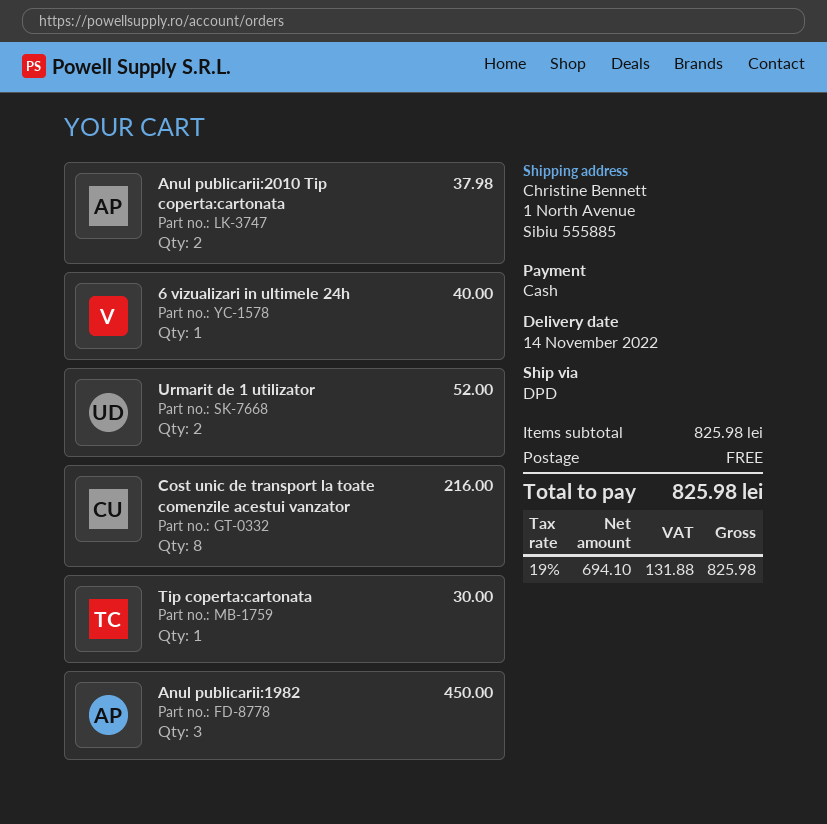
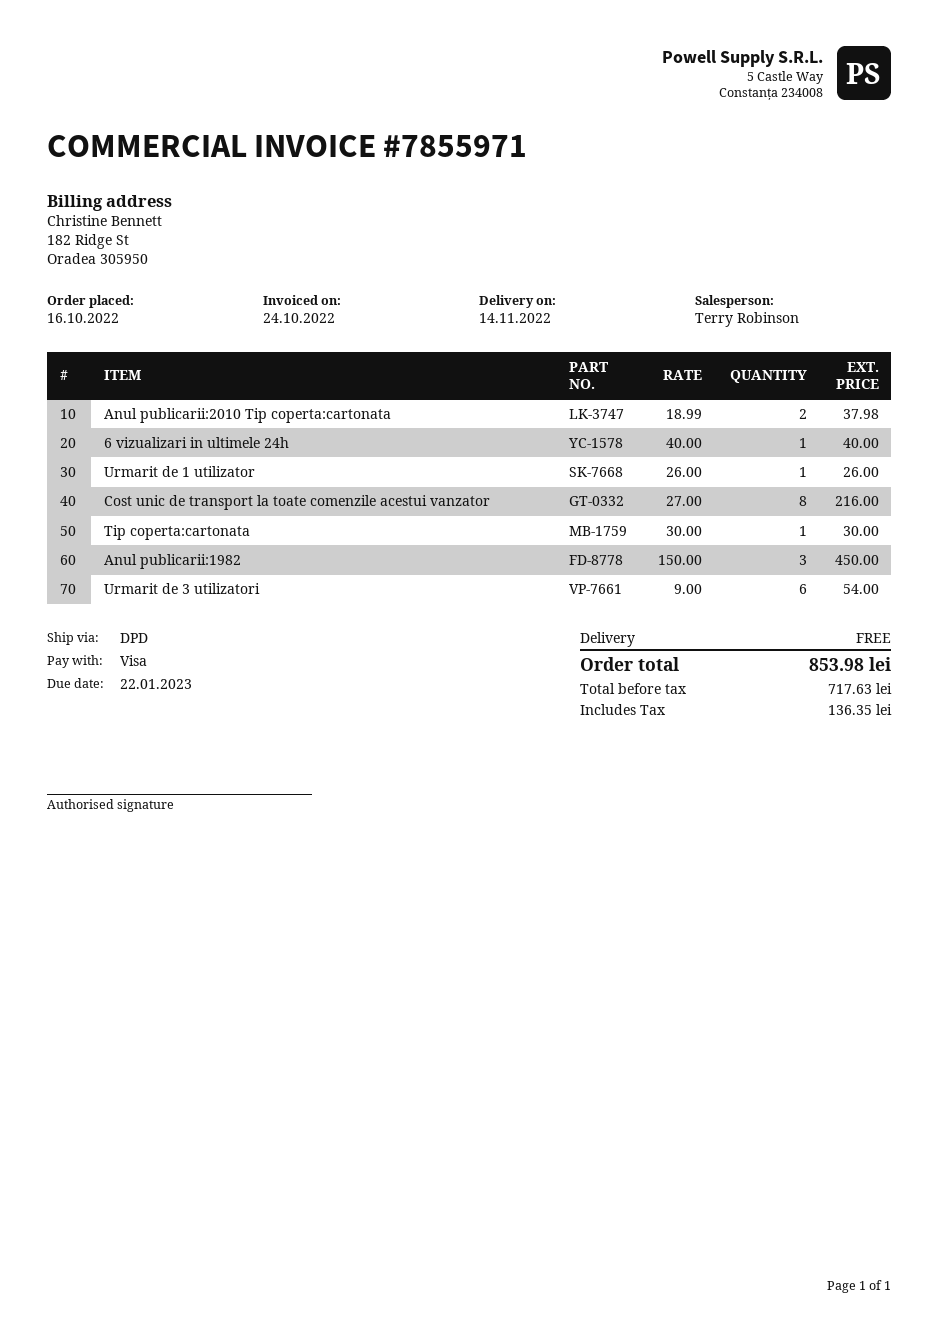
payment method: cash -> Visa
Urmarit de 1 utilizator: 2 for 52.00 -> 1 for 26.00
Urmarit de 3 utilizatori: none -> 6 for 54.00
net: 694.10 -> 717.63
tax: 131.88 -> 136.35
total: 825.98 -> 853.98

